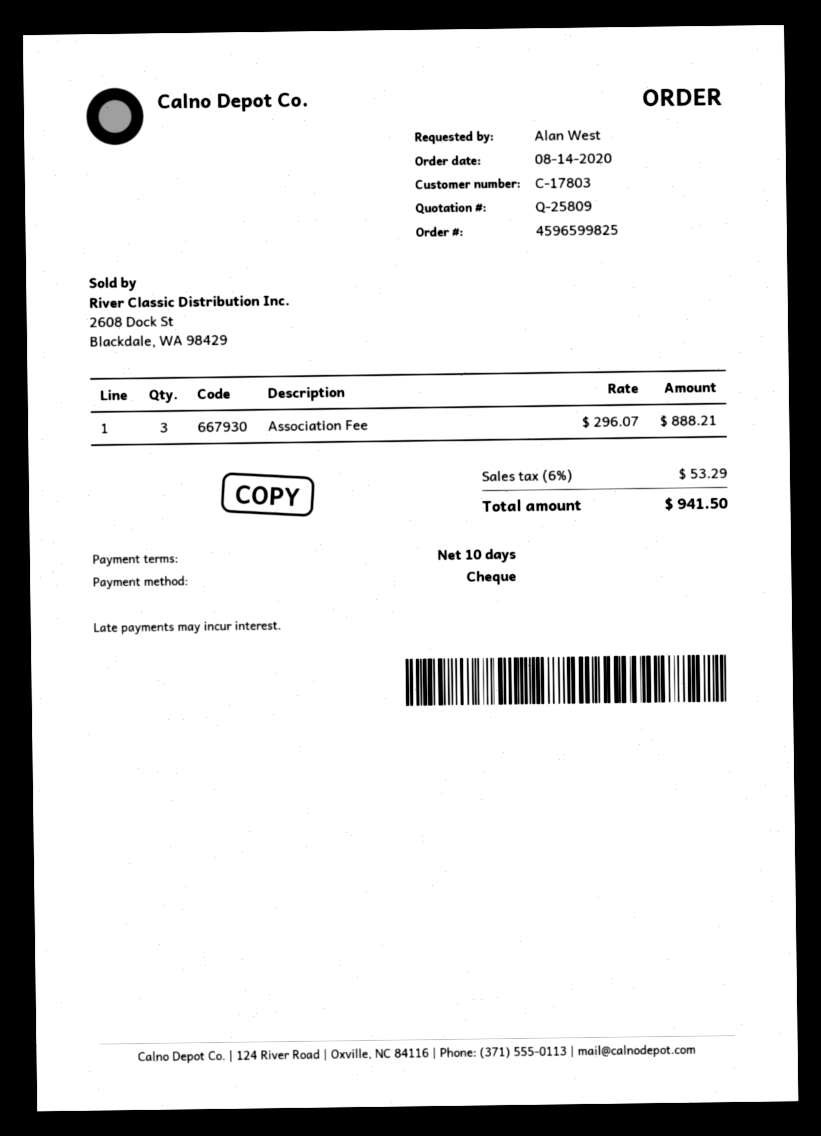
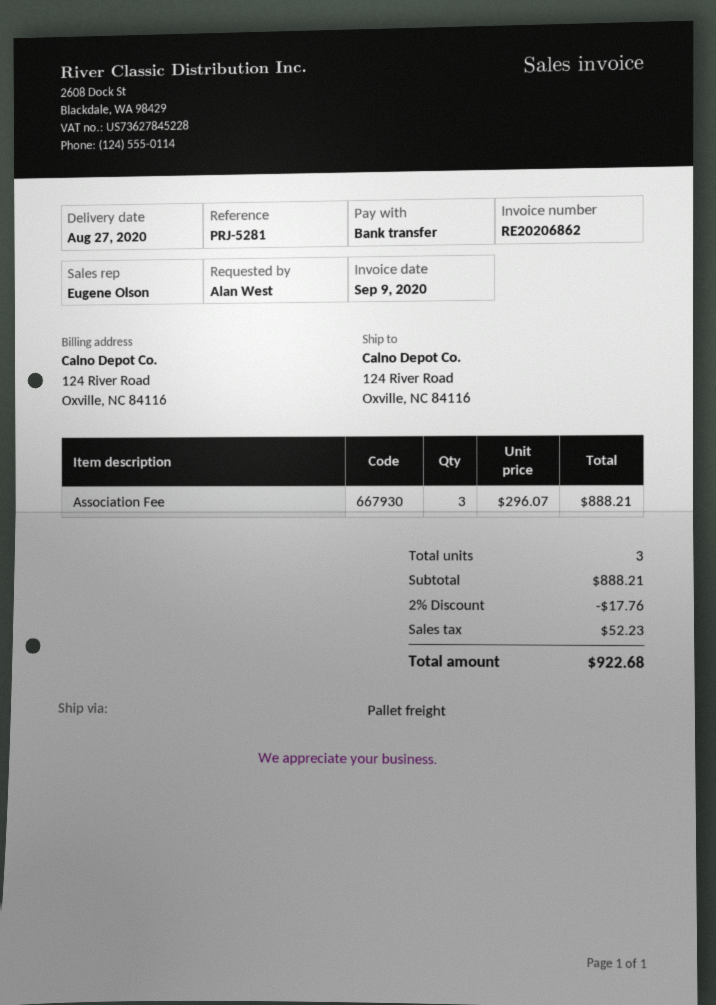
payment method: cheque -> bank transfer
discount: none -> 2% = 17.76
tax: 53.29 -> 52.23
total: 941.50 -> 922.68

